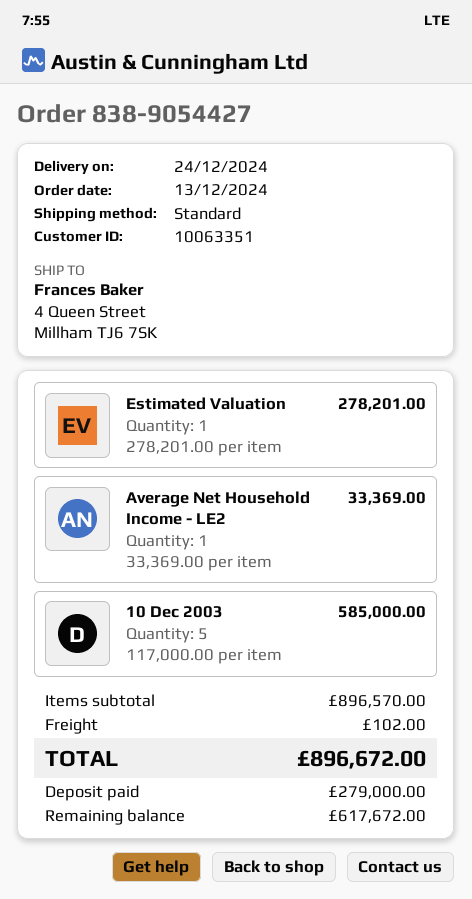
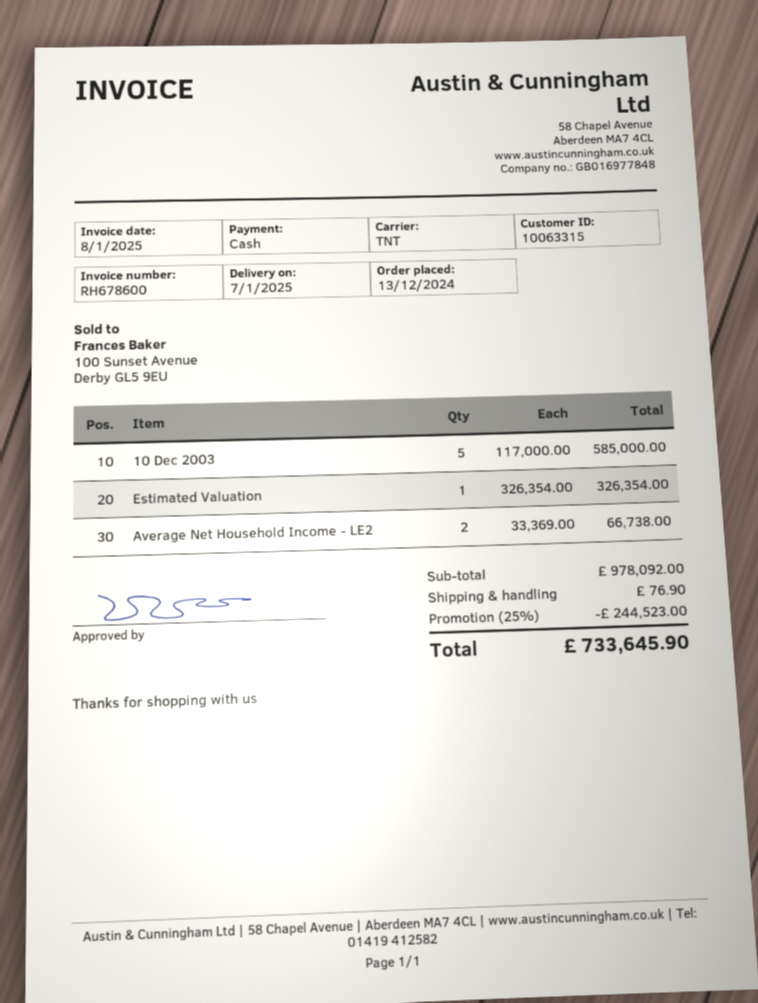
delivery date: 2024-12-24 -> 2025-01-07
customer number: 10063351 -> 10063315
shipping method: standard -> TNT
Estimated Valuation: 1 x 278201.00 = 278201.00 -> 1 x 326354.00 = 326354.00
Average Net Household Income - LE2: 1 x 33369.00 = 33369.00 -> 2 x 33369.00 = 66738.00
subtotal: 896570.00 -> 978092.00
discount: none -> 25% = 244523.00
shipping: 102.00 -> 76.90
total: 896672.00 -> 733645.90

